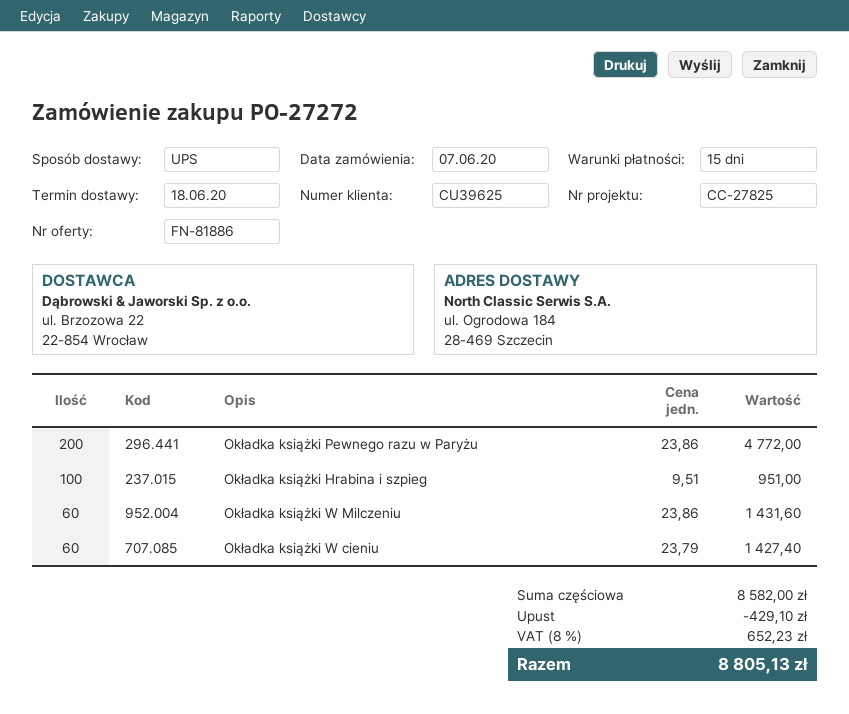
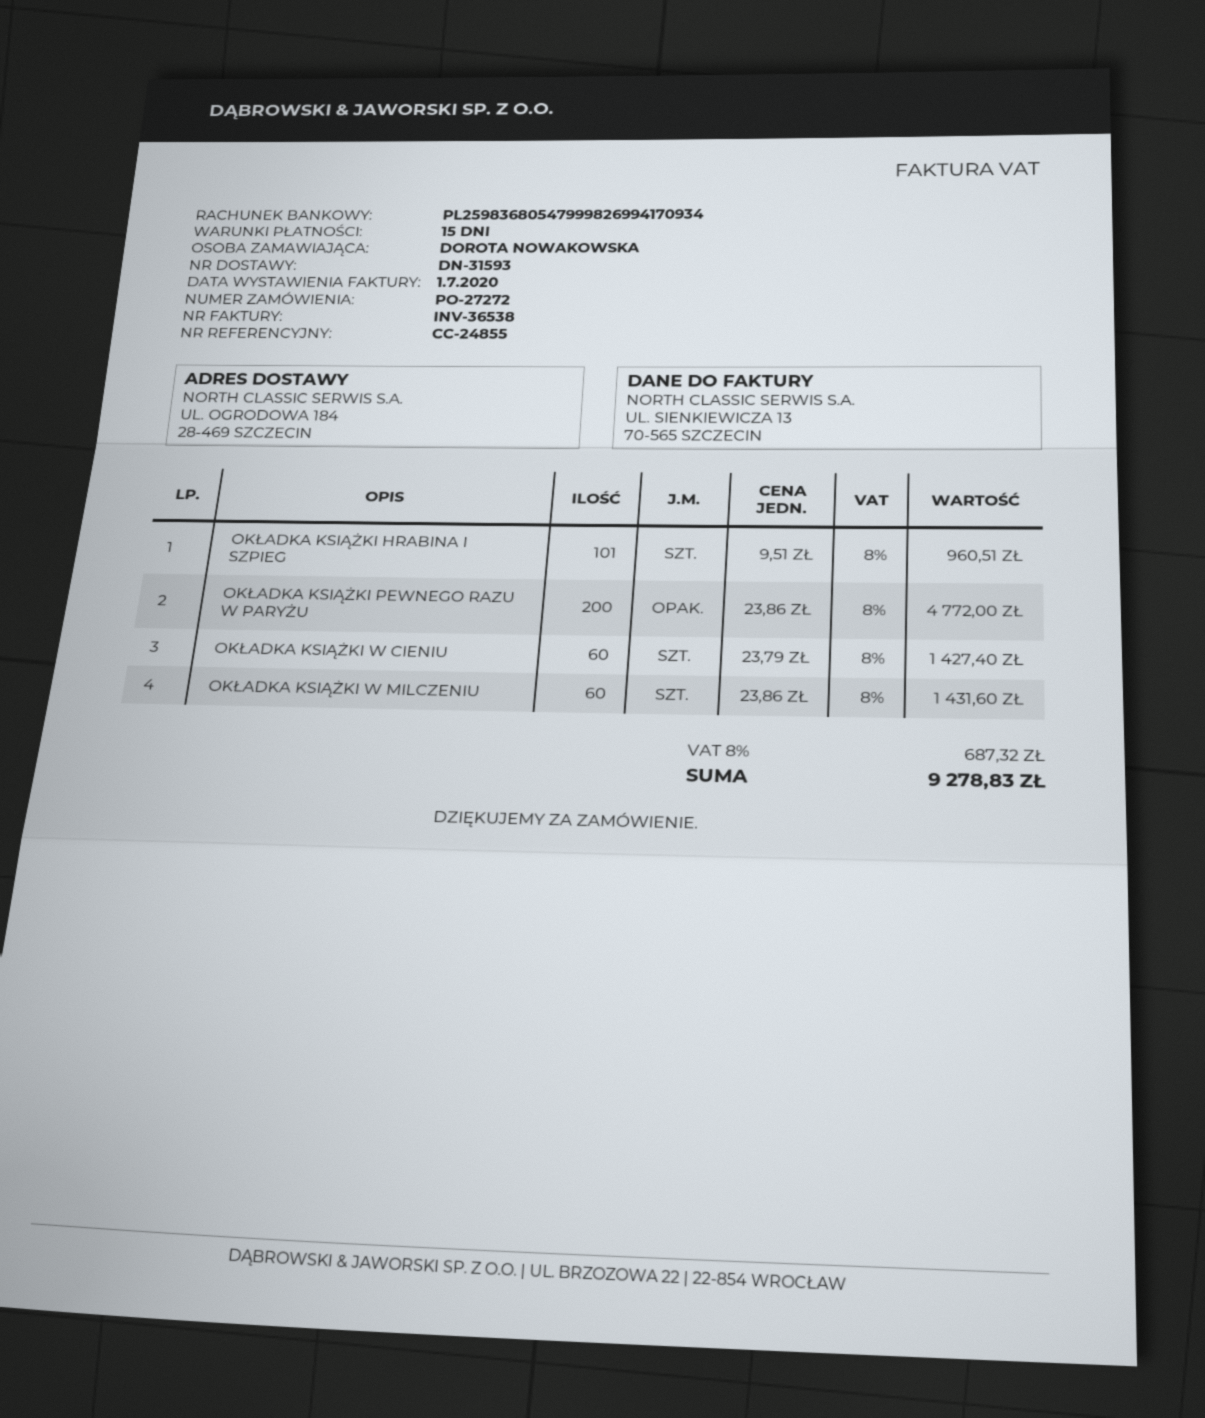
reference: CC-27825 -> CC-24855
Okładka książki Hrabina i szpieg: 100 x 9.51 = 951.00 -> 101 x 9.51 = 960.51
discount: 429.10 -> none
tax: 8% = 652.23 -> 8% = 687.32
total: 8805.13 -> 9278.83

